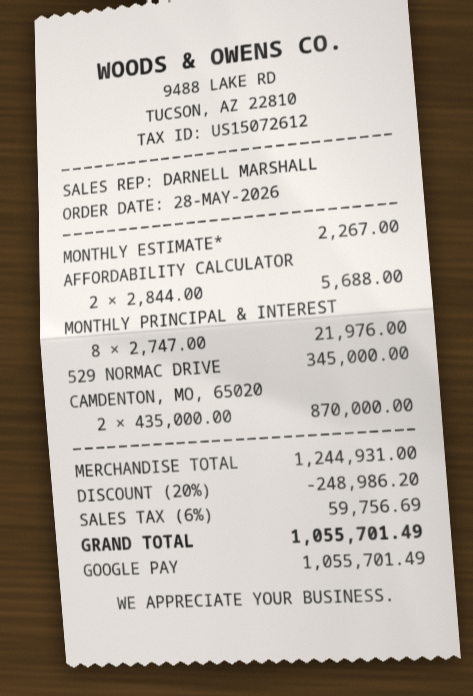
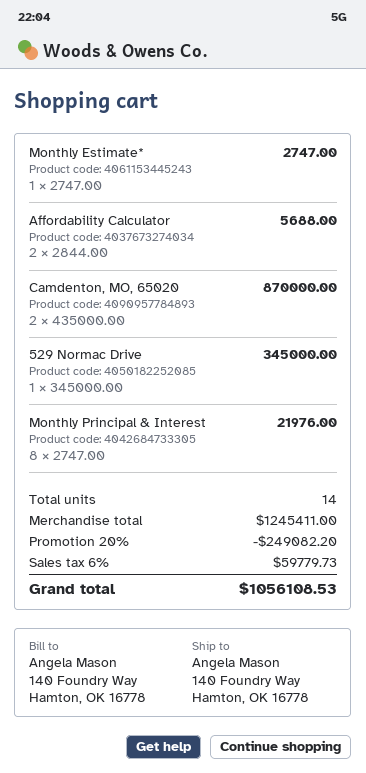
MONTHLY ESTIMATE*: 1 x 2267.00 = 2267.00 -> 1 x 2747.00 = 2747.00
subtotal: 1244931.00 -> 1245411.00
discount: 20% = 248986.20 -> 20% = 249082.20
tax: 6% = 59756.69 -> 6% = 59779.73
total: 1055701.49 -> 1056108.53

